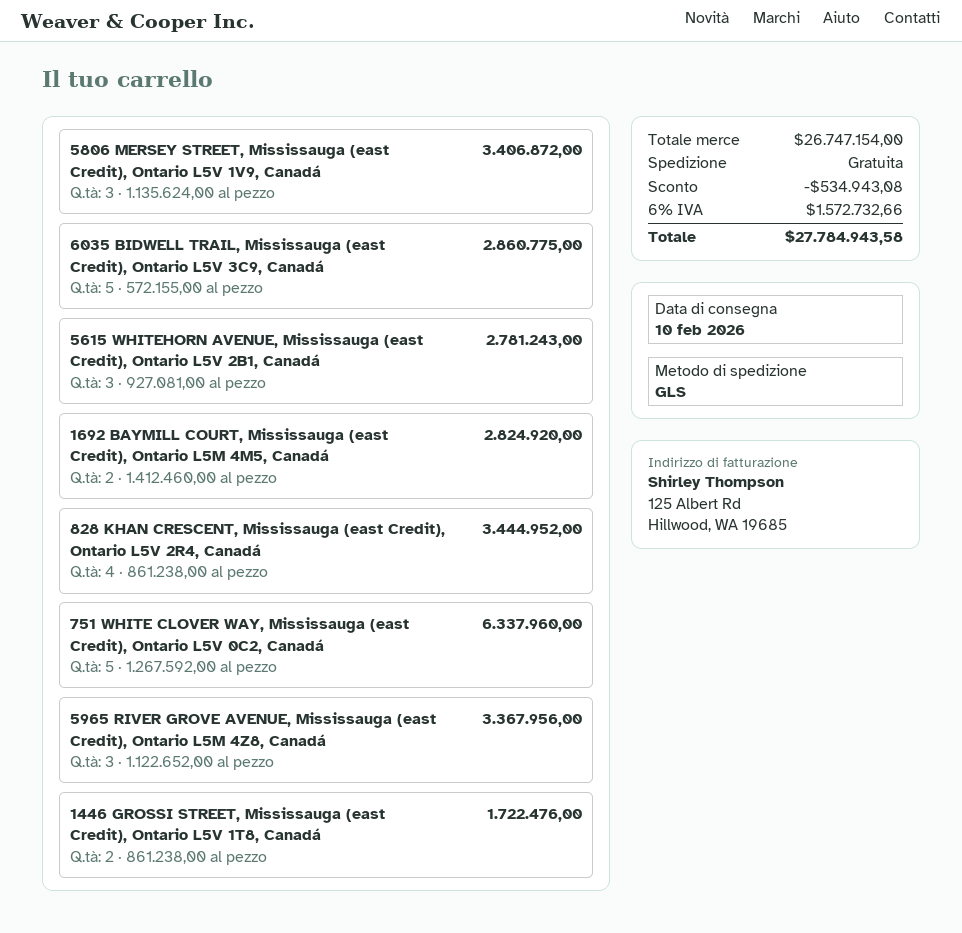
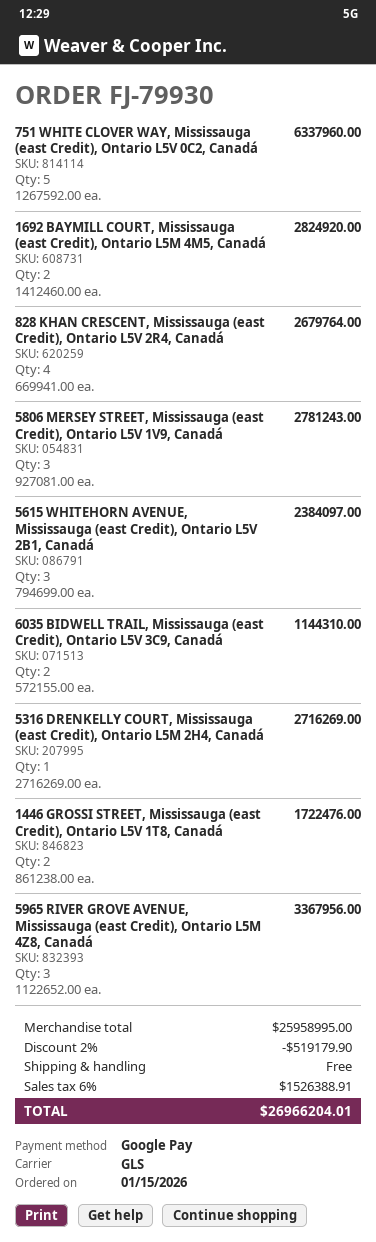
5806 MERSEY STREET, Mississauga (east Credit), Ontario L5V 1V9, Canadá: 3 x 1135624.00 = 3406872.00 -> 3 x 927081.00 = 2781243.00
6035 BIDWELL TRAIL, Mississauga (east Credit), Ontario L5V 3C9, Canadá: 5 x 572155.00 = 2860775.00 -> 2 x 572155.00 = 1144310.00
5615 WHITEHORN AVENUE, Mississauga (east Credit), Ontario L5V 2B1, Canadá: 3 x 927081.00 = 2781243.00 -> 3 x 794699.00 = 2384097.00
828 KHAN CRESCENT, Mississauga (east Credit), Ontario L5V 2R4, Canadá: 4 x 861238.00 = 3444952.00 -> 4 x 669941.00 = 2679764.00
5316 DRENKELLY COURT, Mississauga (east Credit), Ontario L5M 2H4, Canadá: none -> 1 x 2716269.00 = 2716269.00
subtotal: 26747154.00 -> 25958995.00
discount: 534943.08 -> 519179.90
tax: 6% = 1572732.66 -> 6% = 1526388.91
total: 27784943.58 -> 26966204.01

